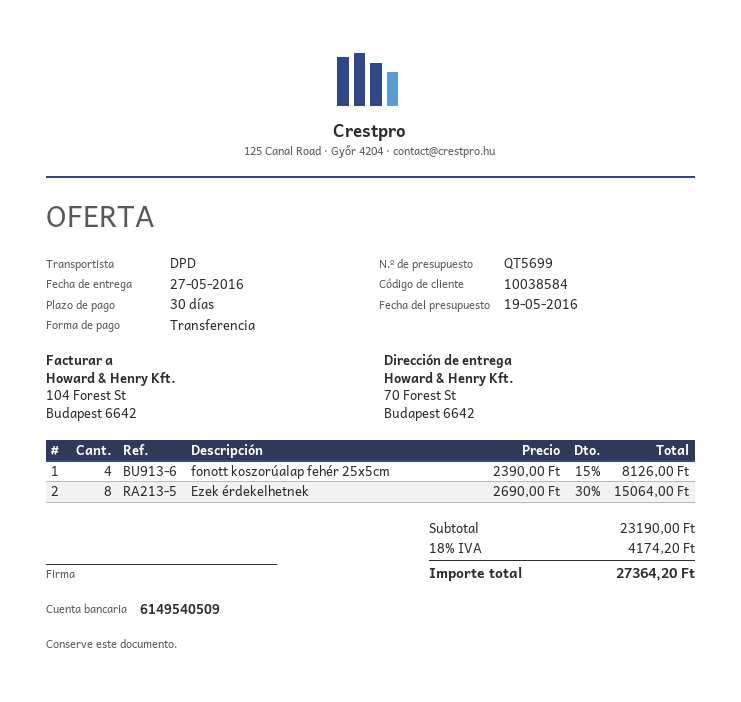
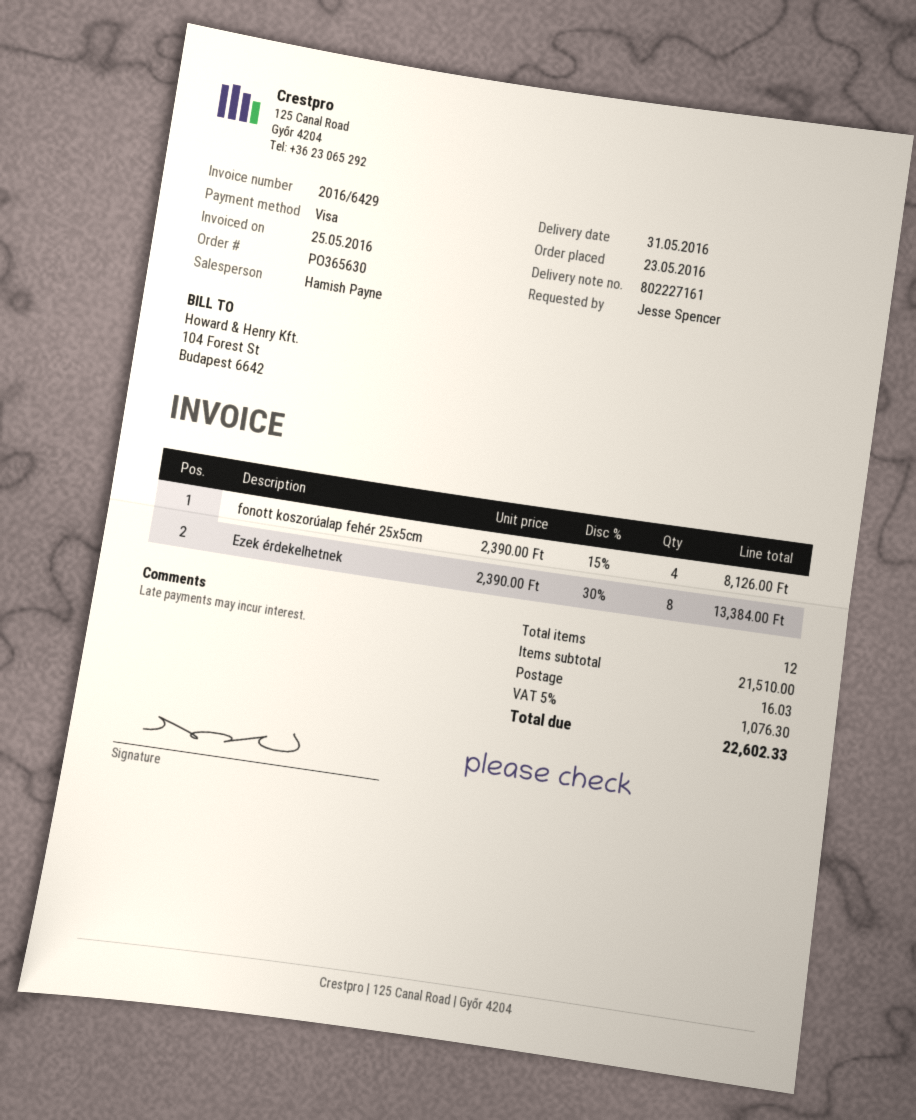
delivery date: 2016-05-27 -> 2016-05-31
payment method: bank transfer -> Visa
Ezek érdekelhetnek: 8 x 2690.00 - 30% = 15064.00 -> 8 x 2390.00 - 30% = 13384.00
subtotal: 23190.00 -> 21510.00
shipping: none -> 16.03
tax: 18% = 4174.20 -> 5% = 1076.30
total: 27364.20 -> 22602.33

